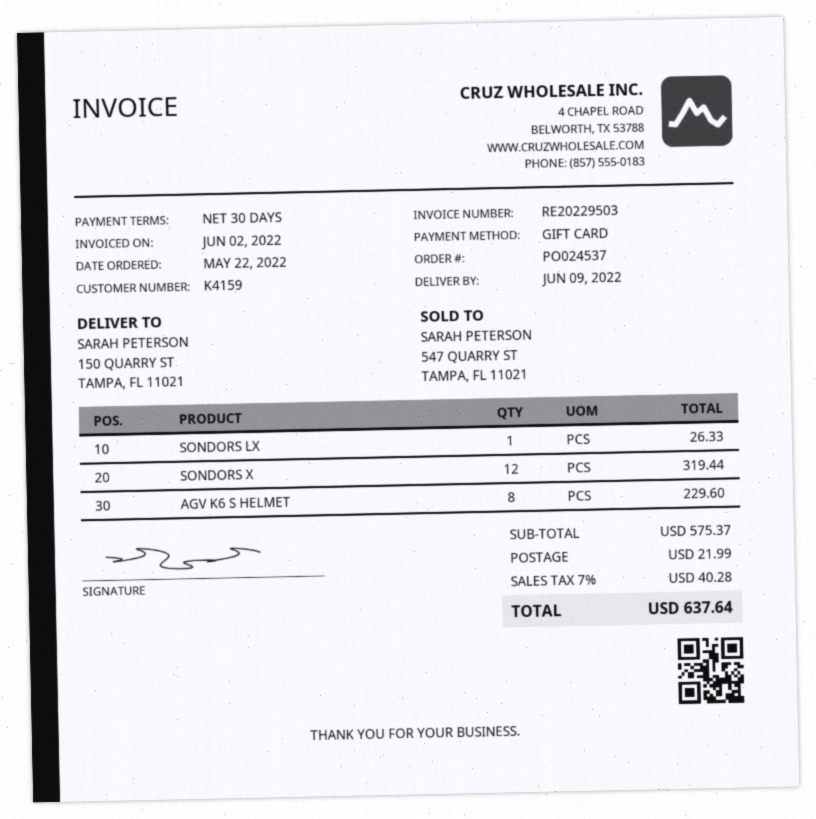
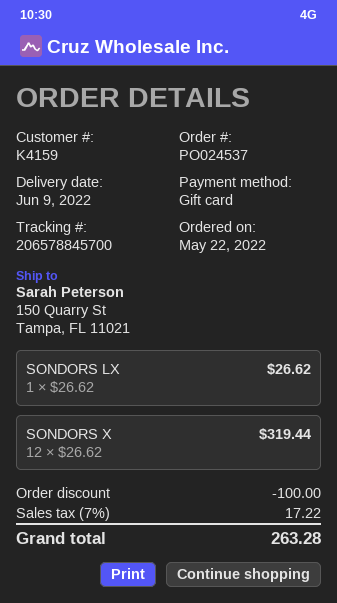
SONDORS LX: 1 for 26.33 -> 1 for 26.62
AGV K6 S HELMET: 8 for 229.60 -> none
discount: none -> 100.00
shipping: 21.99 -> none
tax: 7% = 40.28 -> 7% = 17.22
total: 637.64 -> 263.28

